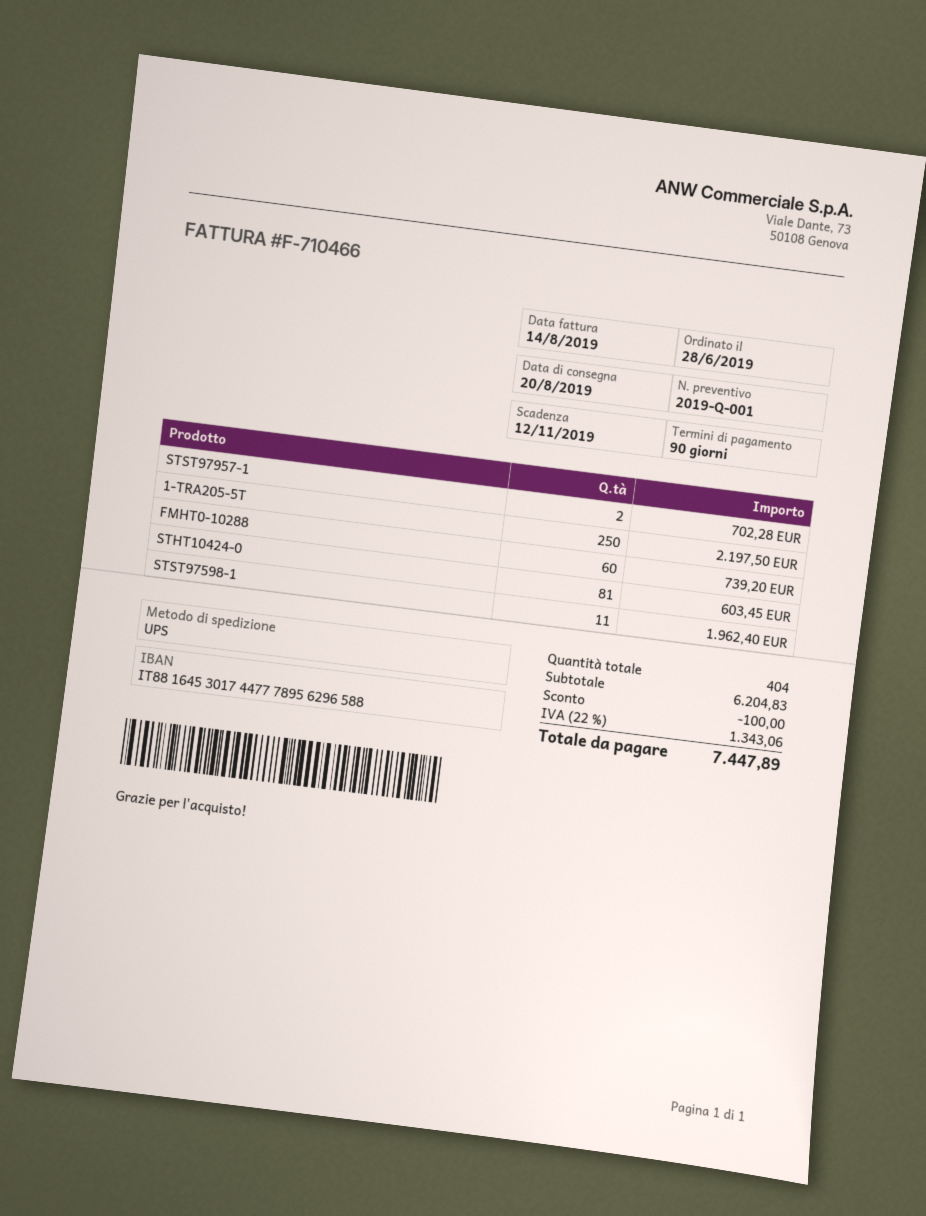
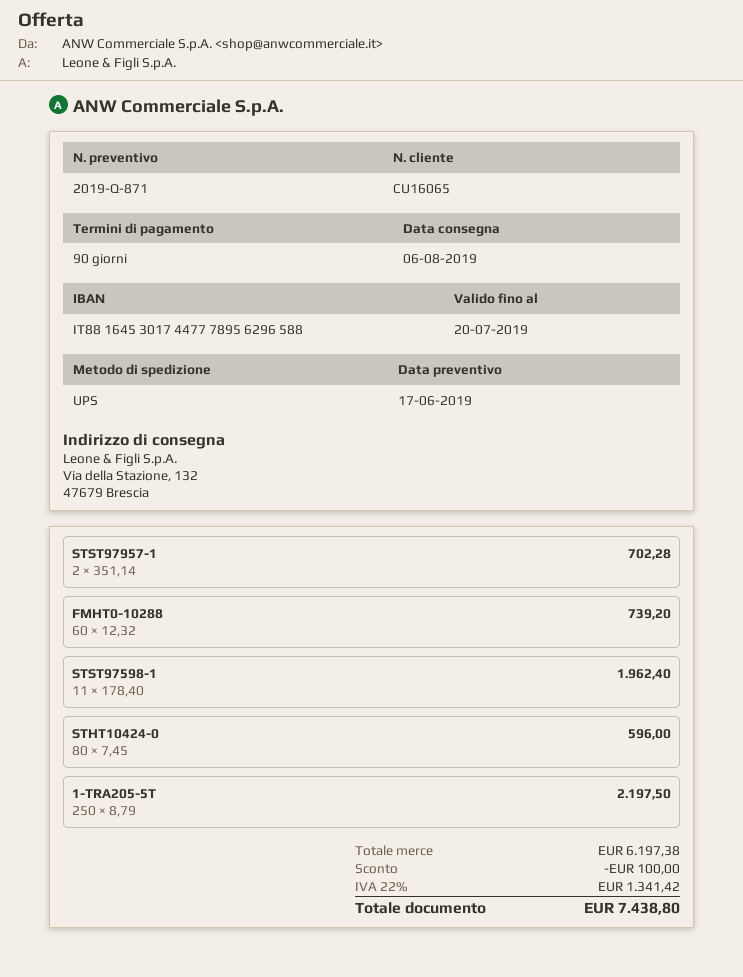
quote number: 2019-Q-001 -> 2019-Q-871
delivery date: 2019-08-20 -> 2019-08-06
STHT10424-0: 81 for 603.45 -> 80 for 596.00
subtotal: 6204.83 -> 6197.38
tax: 22% = 1343.06 -> 22% = 1341.42
total: 7447.89 -> 7438.80

